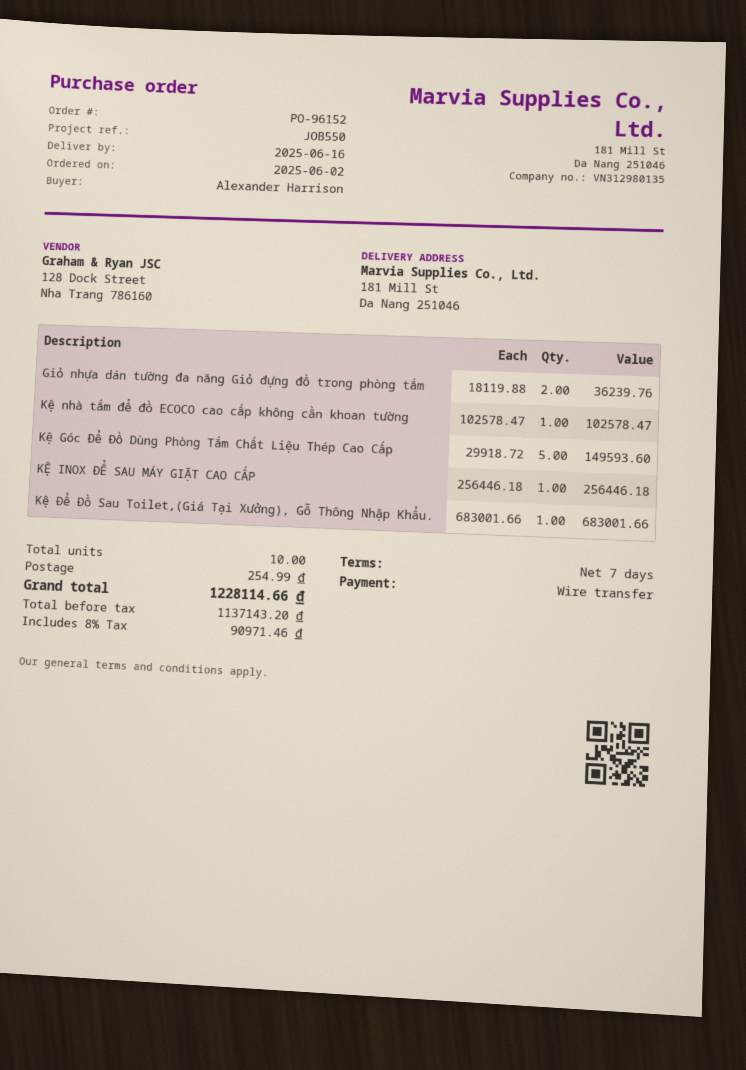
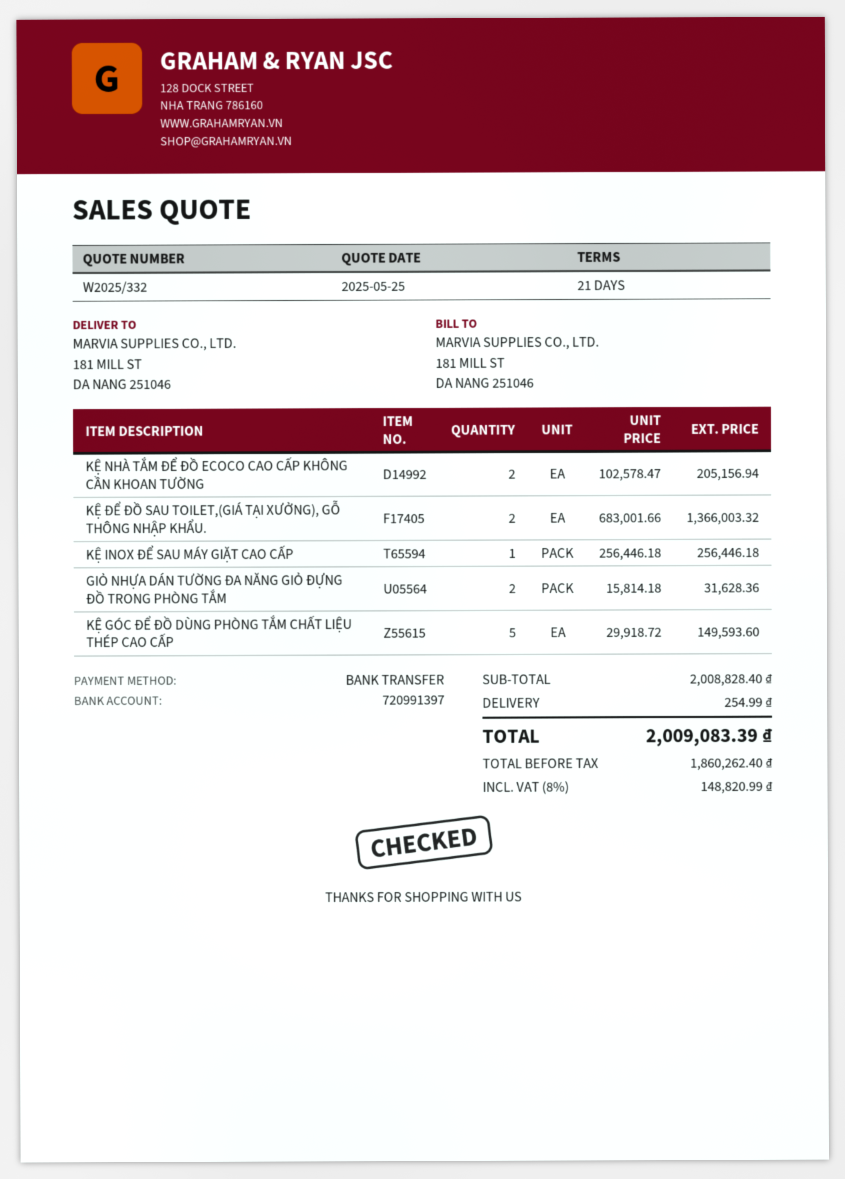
payment terms: 7 days -> 21 days
Giỏ nhựa dán tường đa năng Giỏ đựng đồ trong phòng tắm: 2 x 18119.88 = 36239.76 -> 2 x 15814.18 = 31628.36
Kệ nhà tắm để đồ ECOCO cao cấp không cần khoan tường: 1 x 102578.47 = 102578.47 -> 2 x 102578.47 = 205156.94
Kệ Để Đồ Sau Toilet,(Giá Tại Xưởng), Gỗ Thông Nhập Khẩu.: 1 x 683001.66 = 683001.66 -> 2 x 683001.66 = 1366003.32
net: 1137143.20 -> 1860262.40
tax: 8% = 90971.46 -> 8% = 148820.99
total: 1228114.66 -> 2009083.39

